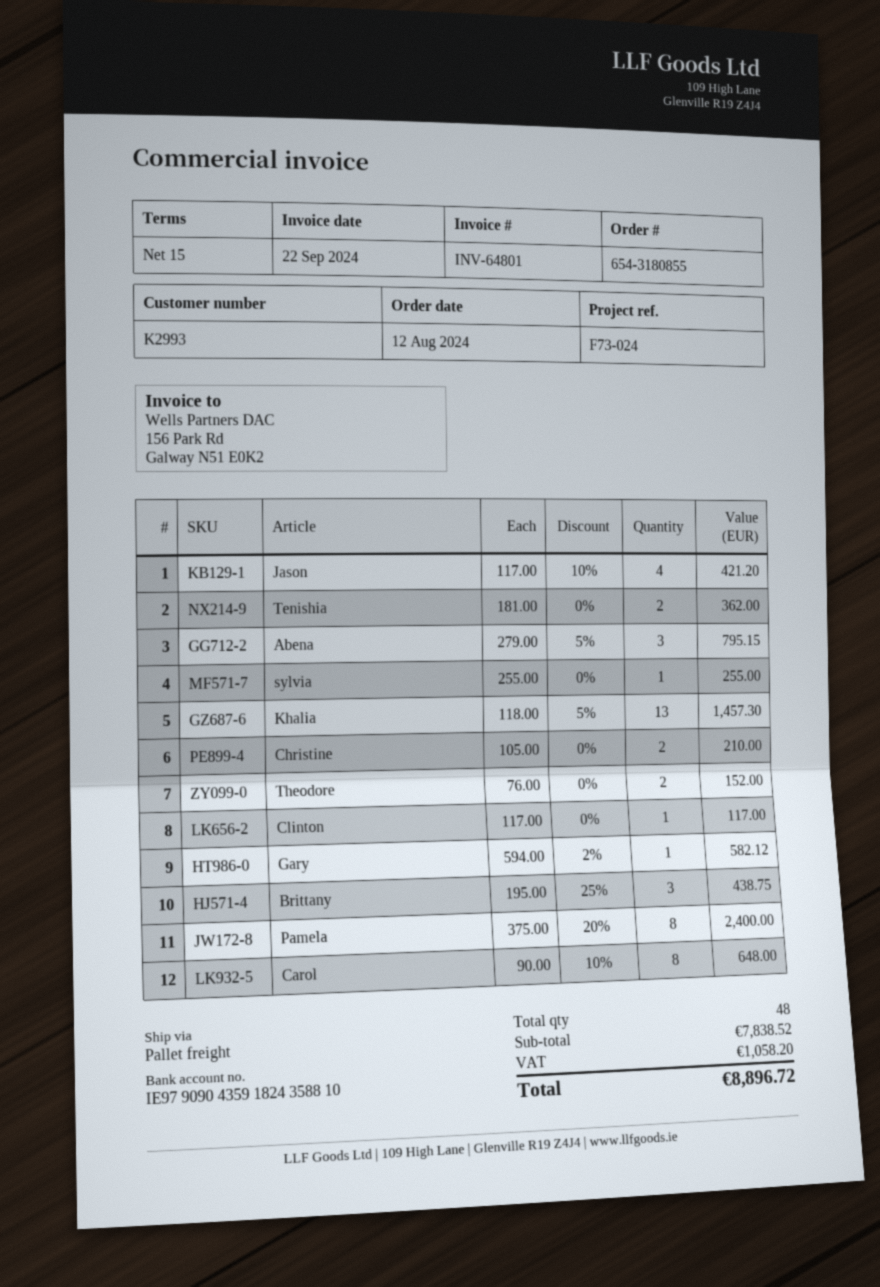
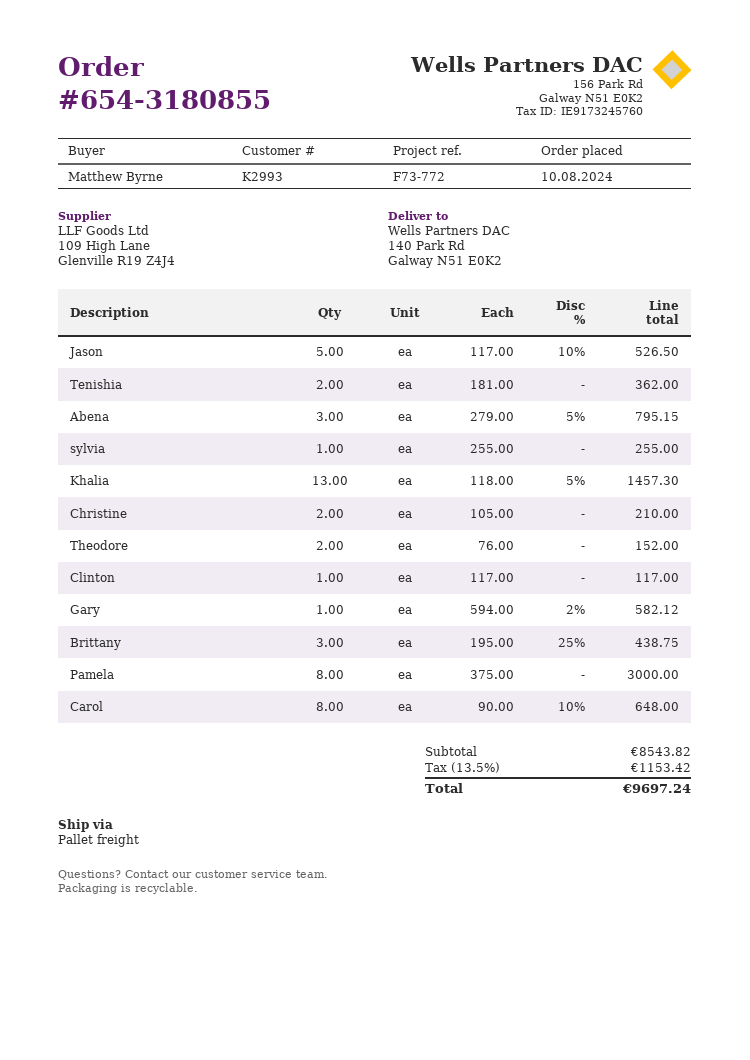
order date: 2024-08-12 -> 2024-08-10
reference: F73-024 -> F73-772
Jason: 4 x 117.00 - 10% = 421.20 -> 5 x 117.00 - 10% = 526.50
Pamela: 8 x 375.00 - 20% = 2400.00 -> 8 x 375.00 = 3000.00
subtotal: 7838.52 -> 8543.82
tax: 1058.20 -> 1153.42
total: 8896.72 -> 9697.24

